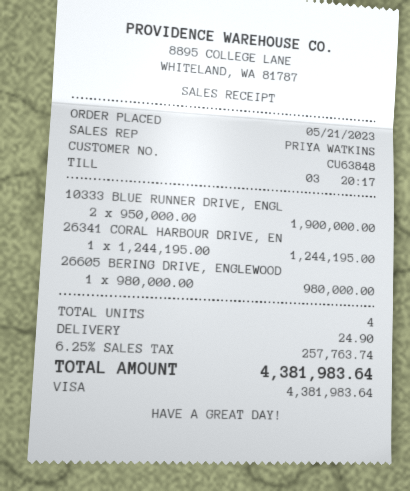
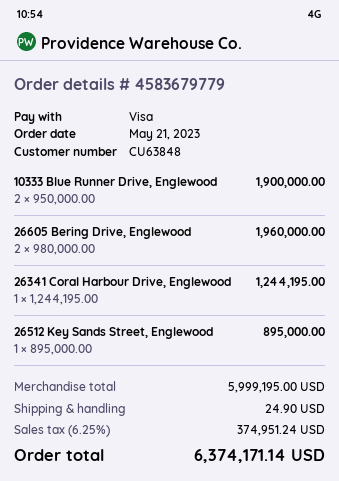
26605 BERING DRIVE, ENGLEWOOD: 1 x 980000.00 = 980000.00 -> 2 x 980000.00 = 1960000.00
26512 Key Sands Street, Englewood: none -> 1 x 895000.00 = 895000.00
tax: 6.25% = 257763.74 -> 6.25% = 374951.24
total: 4381983.64 -> 6374171.14

